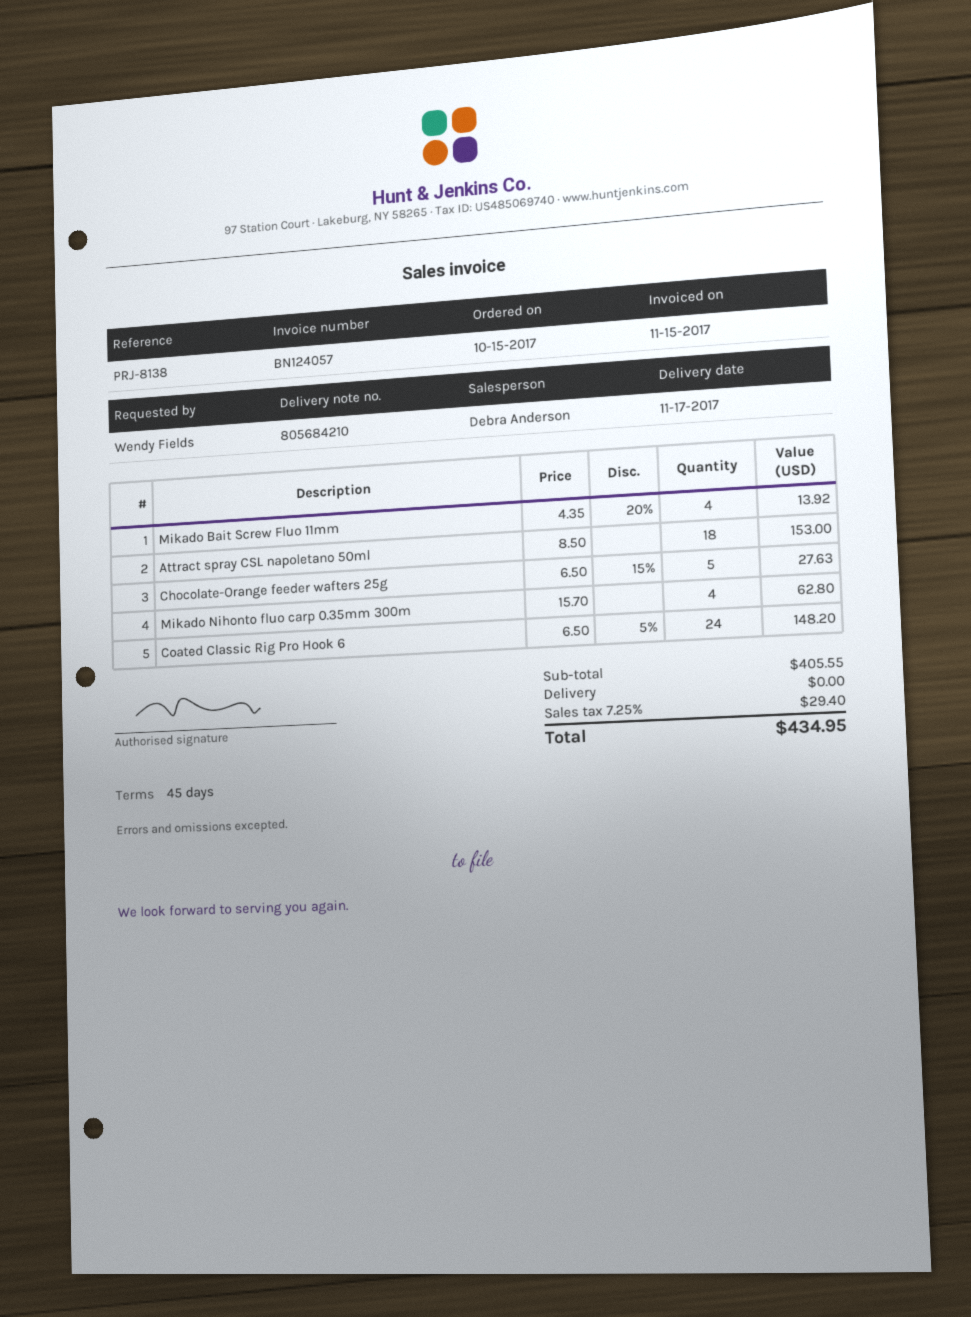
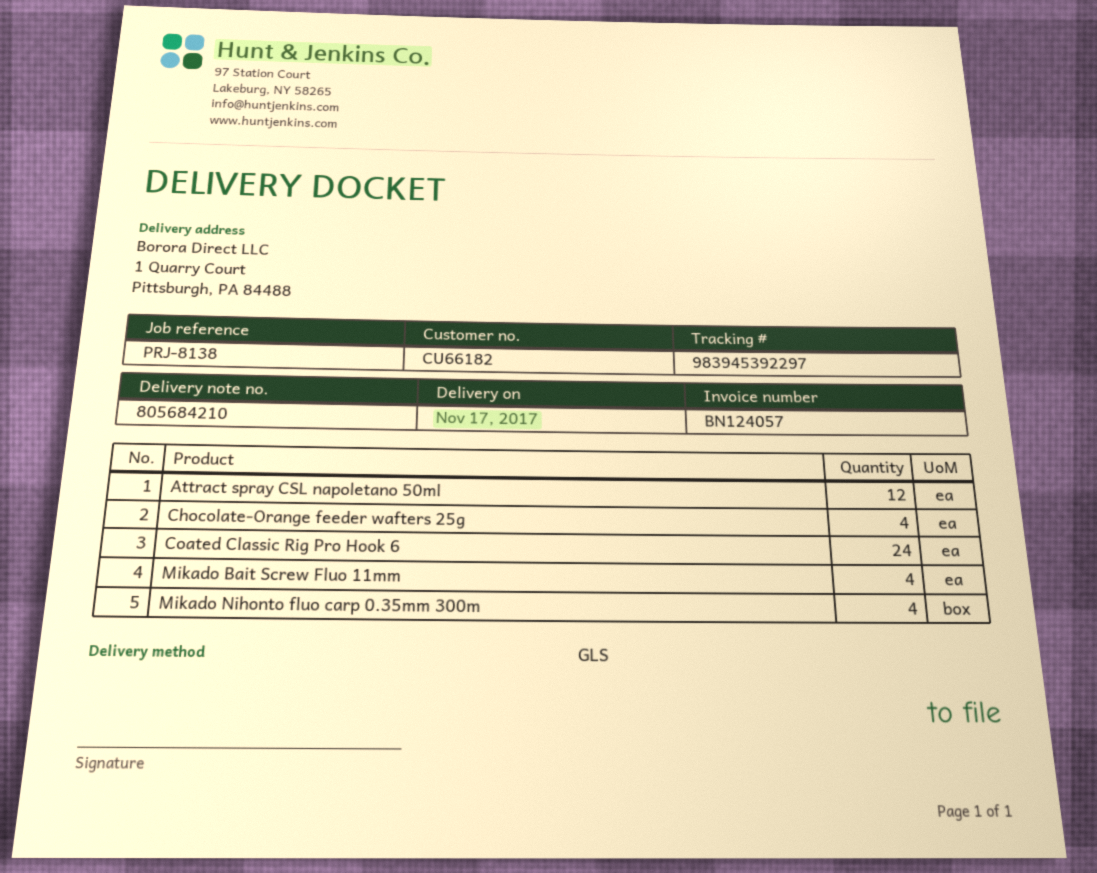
Attract spray CSL napoletano 50ml: 18 -> 12
Chocolate-Orange feeder wafters 25g: 5 -> 4

